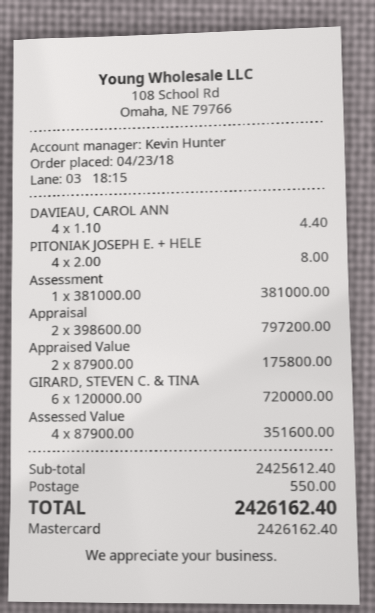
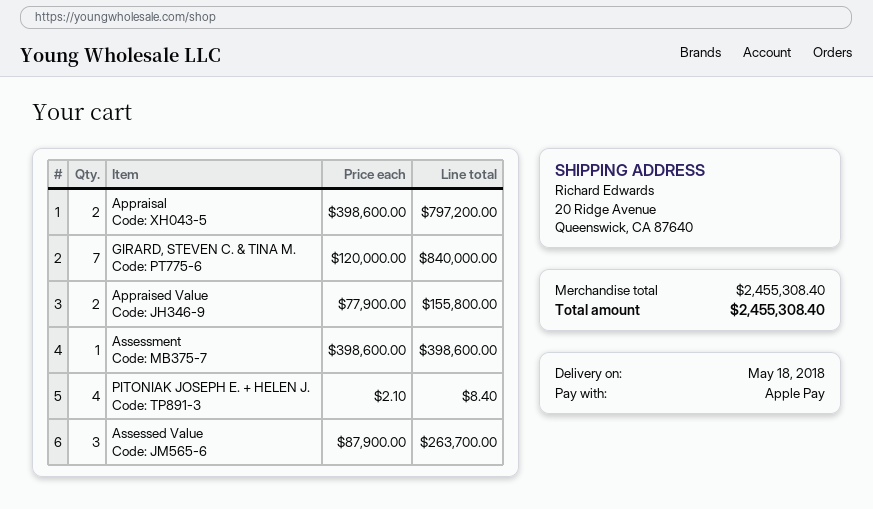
payment method: Mastercard -> Apple Pay
DAVIEAU, CAROL ANN: 4 x 1.10 = 4.40 -> none
PITONIAK JOSEPH E. + HELE: 4 x 2.00 = 8.00 -> 4 x 2.10 = 8.40
Assessment: 1 x 381000.00 = 381000.00 -> 1 x 398600.00 = 398600.00
Appraised Value: 2 x 87900.00 = 175800.00 -> 2 x 77900.00 = 155800.00
GIRARD, STEVEN C. & TINA: 6 x 120000.00 = 720000.00 -> 7 x 120000.00 = 840000.00
Assessed Value: 4 x 87900.00 = 351600.00 -> 3 x 87900.00 = 263700.00
subtotal: 2425612.40 -> 2455308.40
shipping: 550.00 -> none
total: 2426162.40 -> 2455308.40

